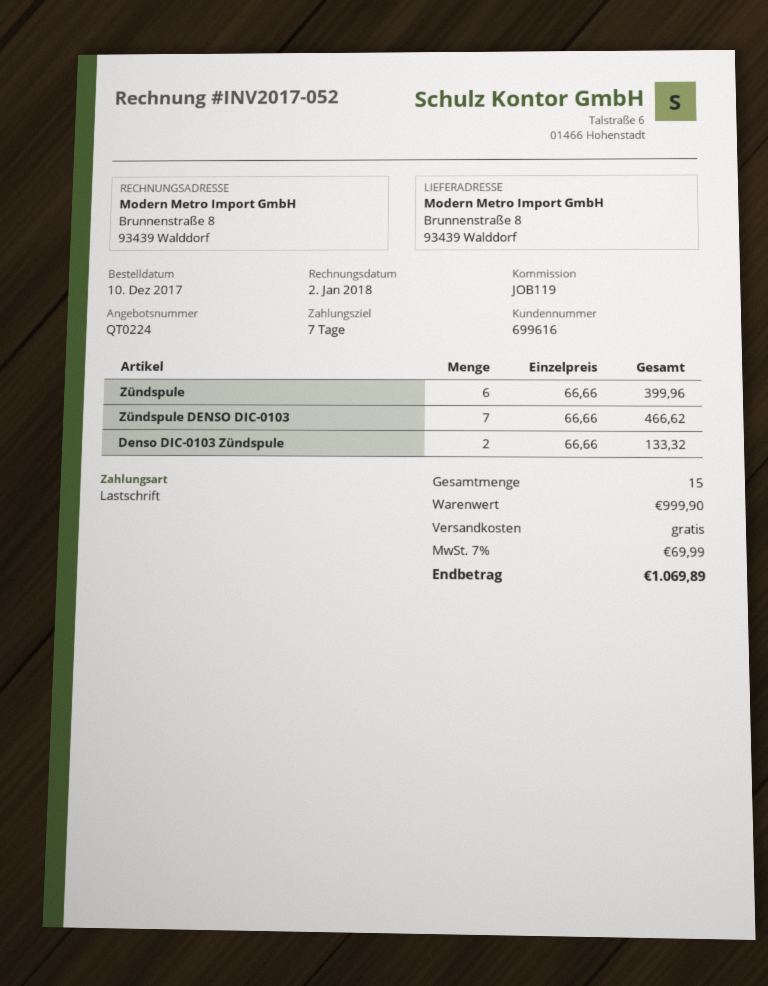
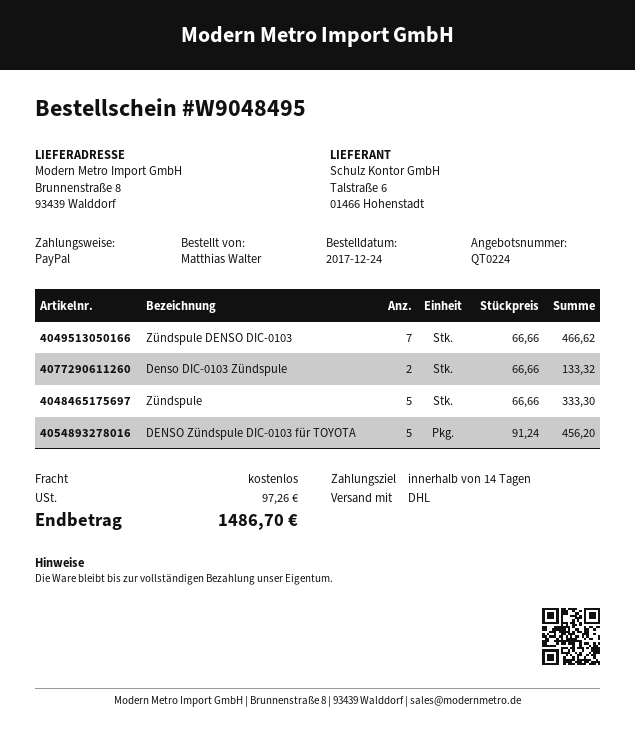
order date: 2017-12-10 -> 2017-12-24
payment terms: 7 days -> 14 days
payment method: direct debit -> PayPal
Zündspule: 6 x 66.66 = 399.96 -> 5 x 66.66 = 333.30
DENSO Zündspule DIC-0103 für TOYOTA: none -> 5 x 91.24 = 456.20
tax: 69.99 -> 97.26
total: 1069.89 -> 1486.70

